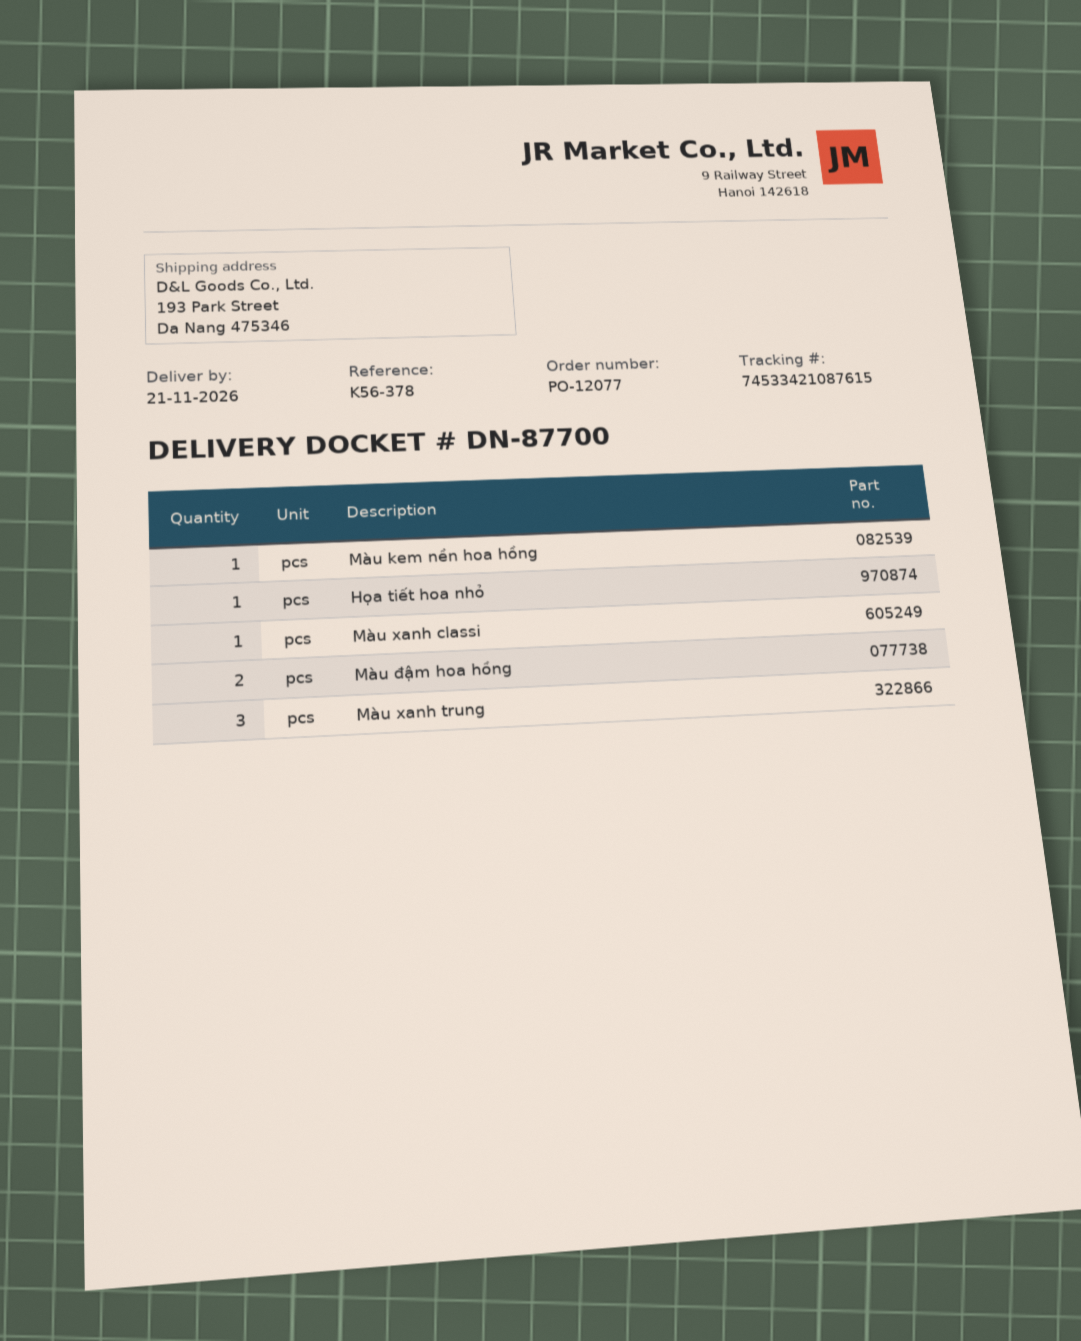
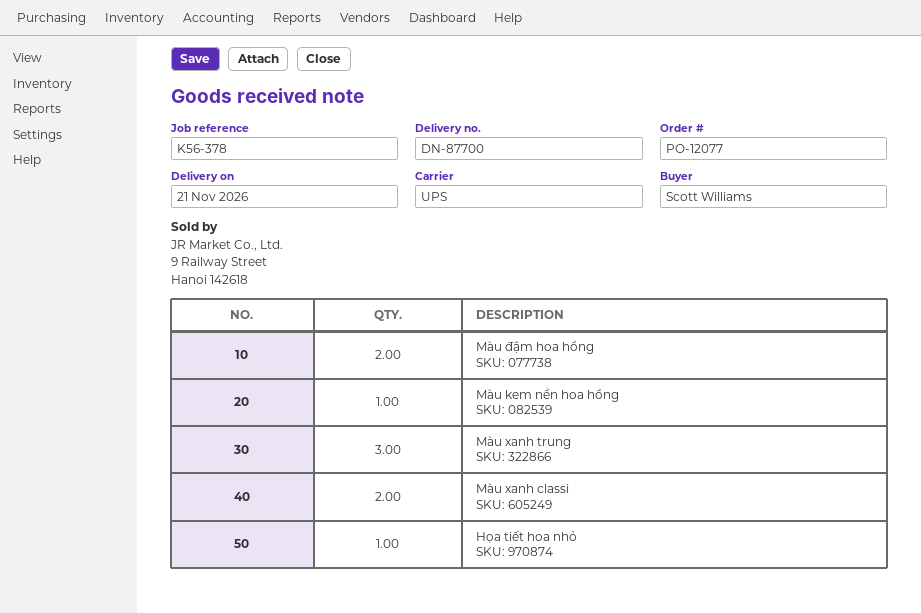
Màu xanh classi: 1 -> 2

